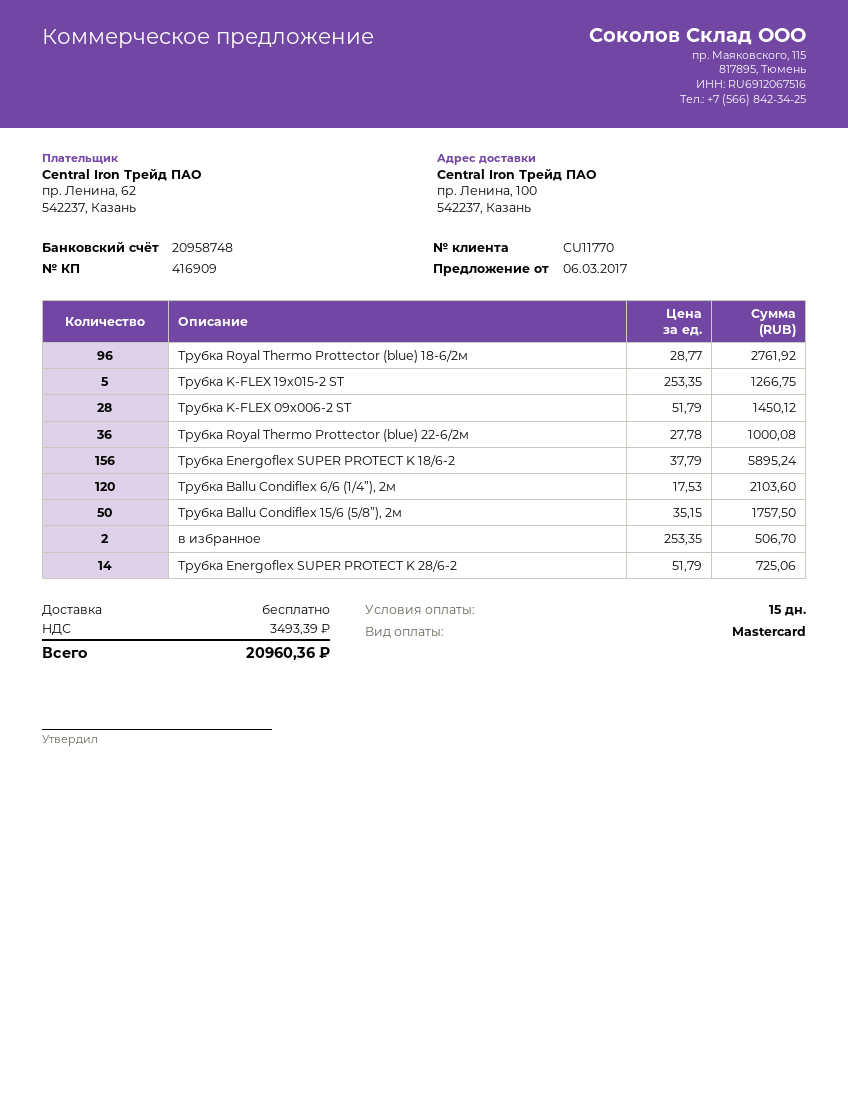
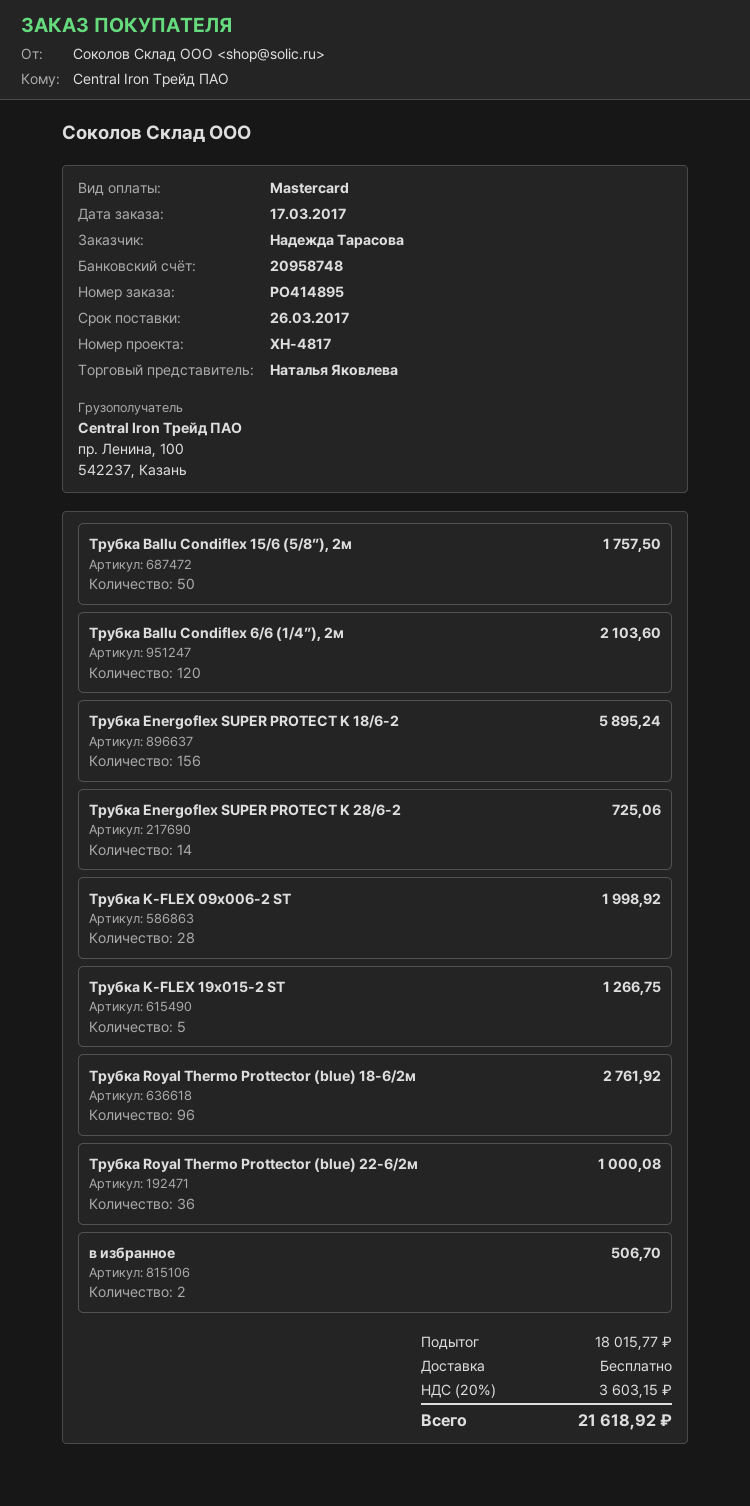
Трубка K-FLEX 09x006-2 ST: 28 for 1450.12 -> 28 for 1998.92
tax: 3493.39 -> 3603.15
total: 20960.36 -> 21618.92

